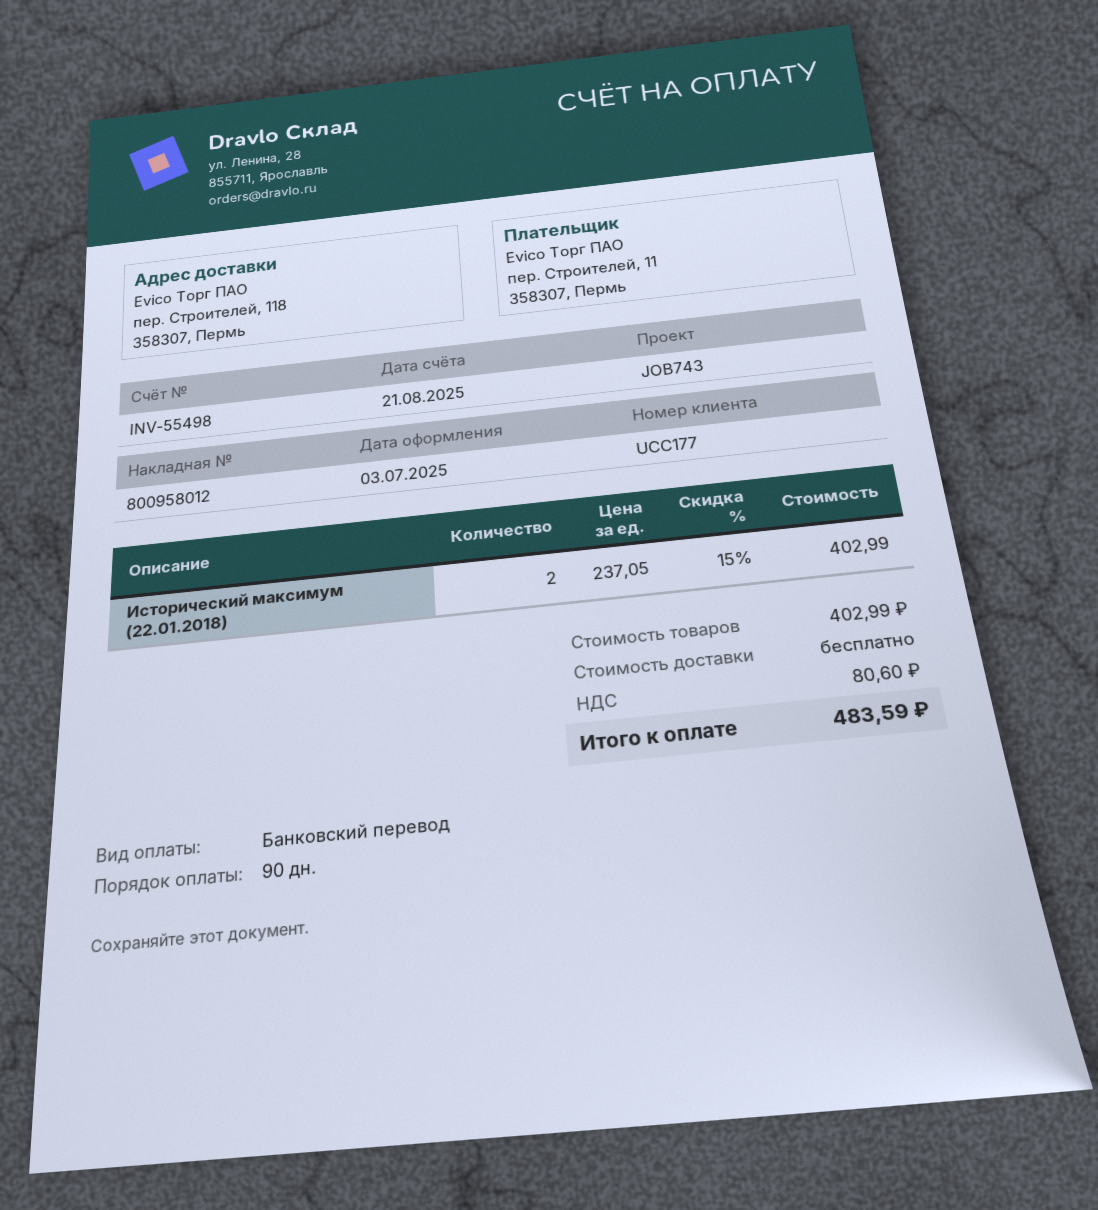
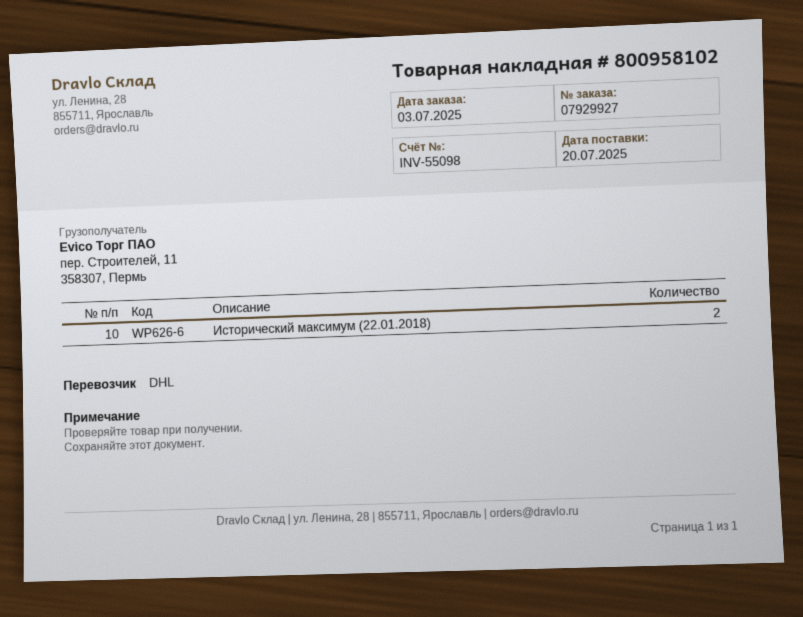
delivery note number: 800958012 -> 800958102
invoice number: INV-55498 -> INV-55098
ship to: пер. Строителей, 118, 358307, Пермь -> пер. Строителей, 11, 358307, Пермь

